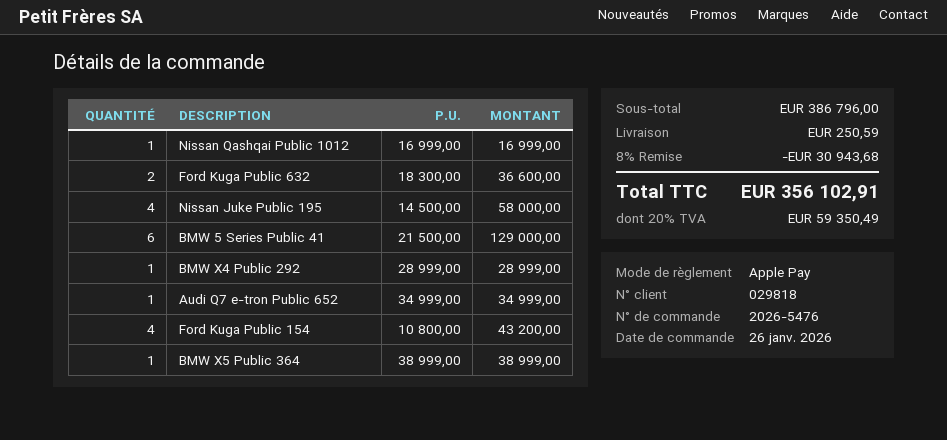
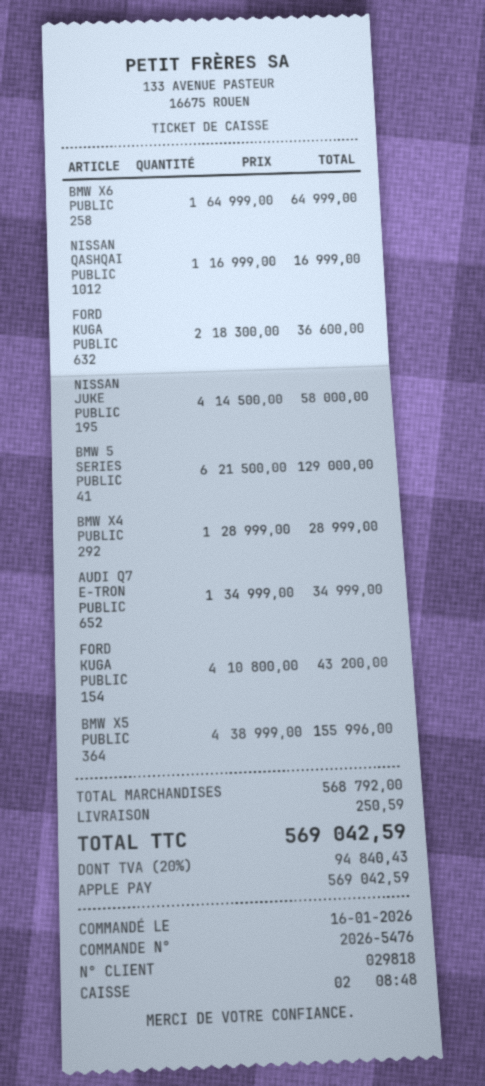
order date: 2026-01-26 -> 2026-01-16
BMW X5 Public 364: 1 x 38999.00 = 38999.00 -> 4 x 38999.00 = 155996.00
BMW X6 PUBLIC 258: none -> 1 x 64999.00 = 64999.00
subtotal: 386796.00 -> 568792.00
discount: 8% = 30943.68 -> none
tax: 20% = 59350.49 -> 20% = 94840.43
total: 356102.91 -> 569042.59

